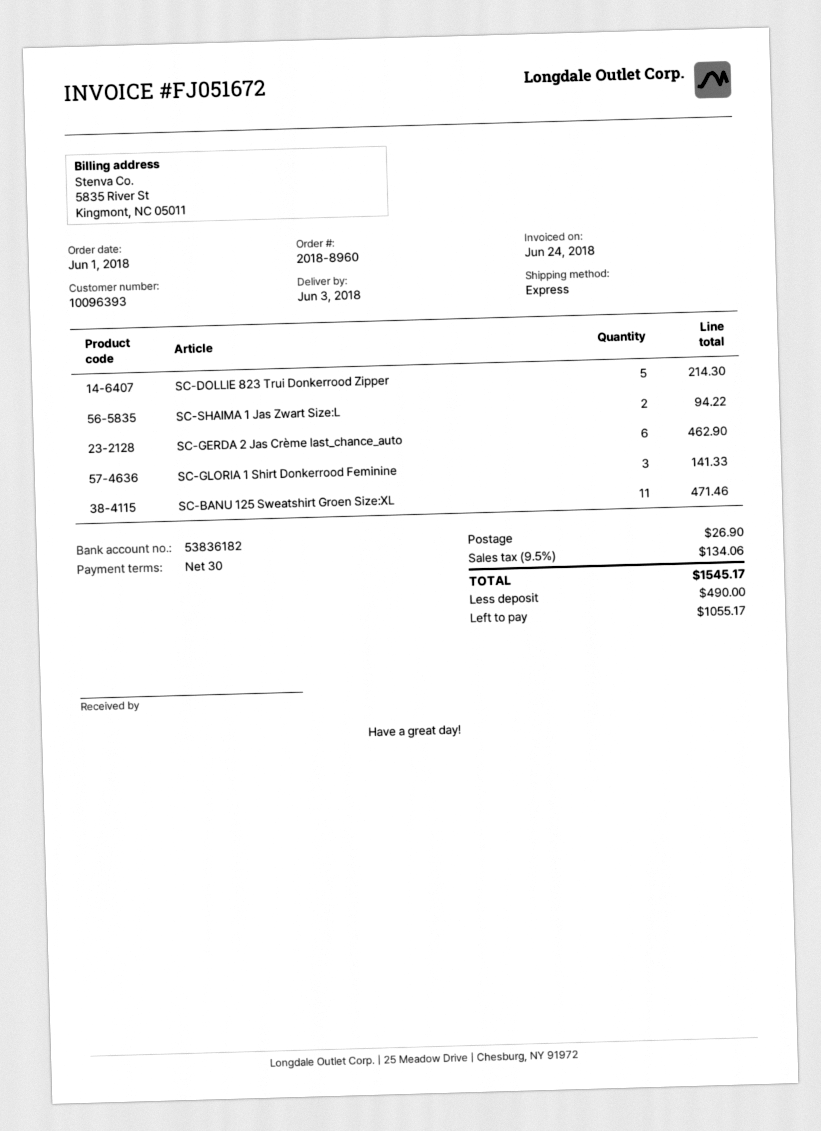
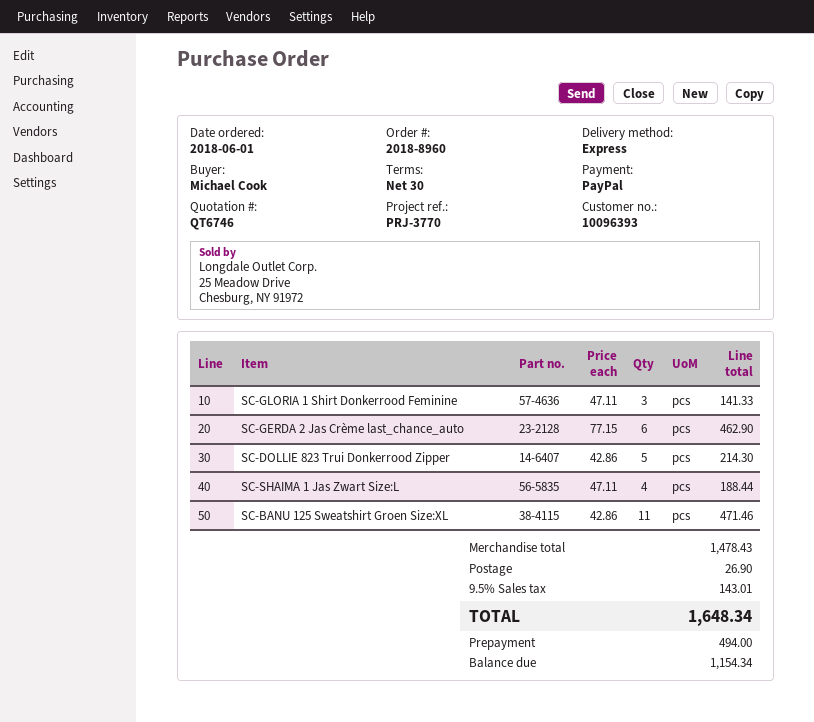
SC-SHAIMA 1 Jas Zwart Size:L: 2 for 94.22 -> 4 for 188.44
tax: 9.5% = 134.06 -> 9.5% = 143.01
total: 1545.17 -> 1648.34
deposit: 490.00 -> 494.00
balance: 1055.17 -> 1154.34

